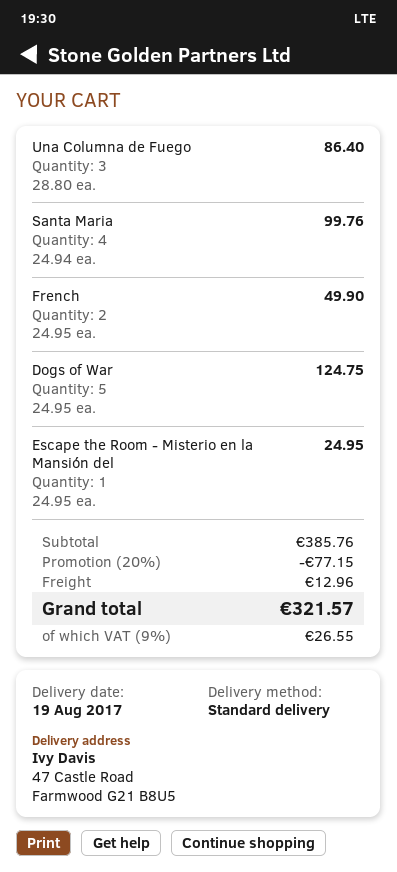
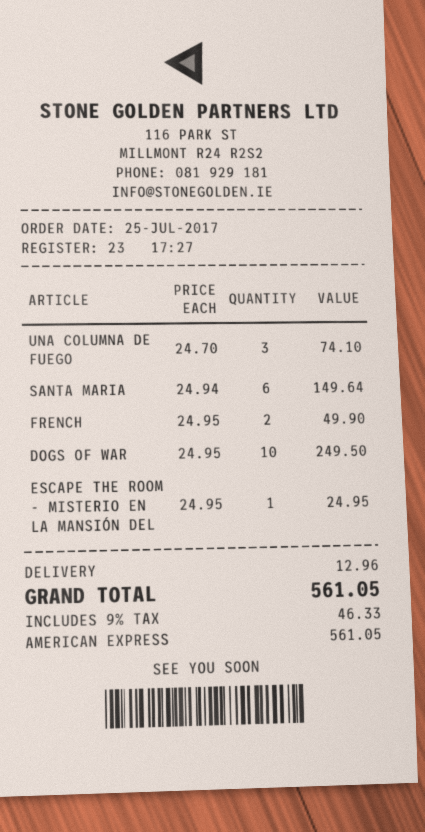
Una Columna de Fuego: 3 x 28.80 = 86.40 -> 3 x 24.70 = 74.10
Santa Maria: 4 x 24.94 = 99.76 -> 6 x 24.94 = 149.64
Dogs of War: 5 x 24.95 = 124.75 -> 10 x 24.95 = 249.50
discount: 20% = 77.15 -> none
tax: 9% = 26.55 -> 9% = 46.33
total: 321.57 -> 561.05

